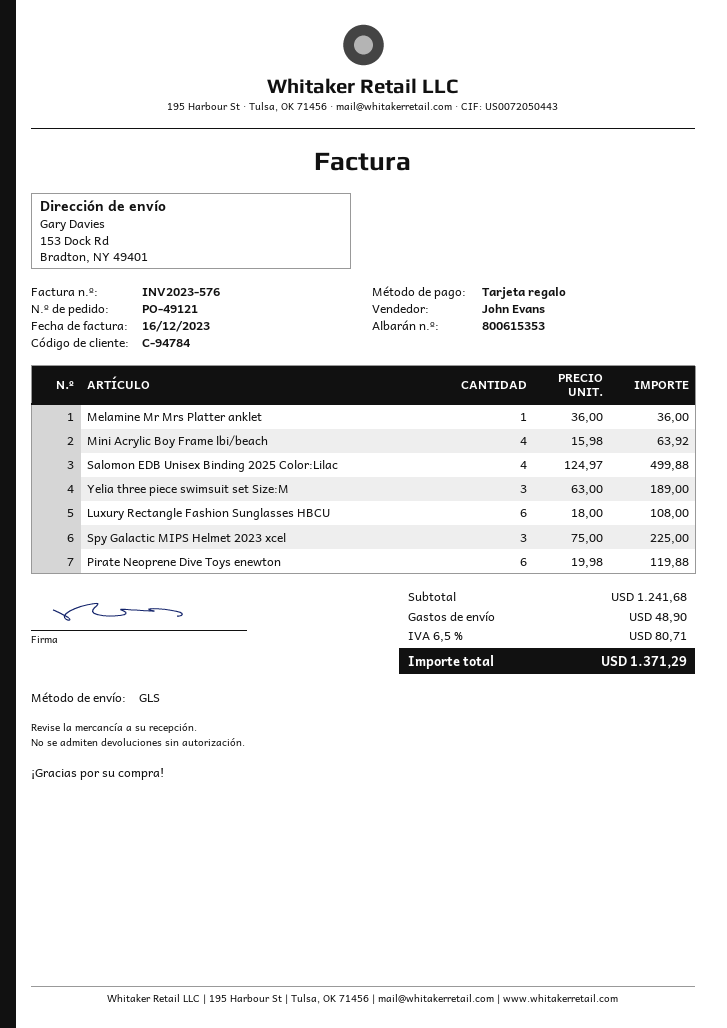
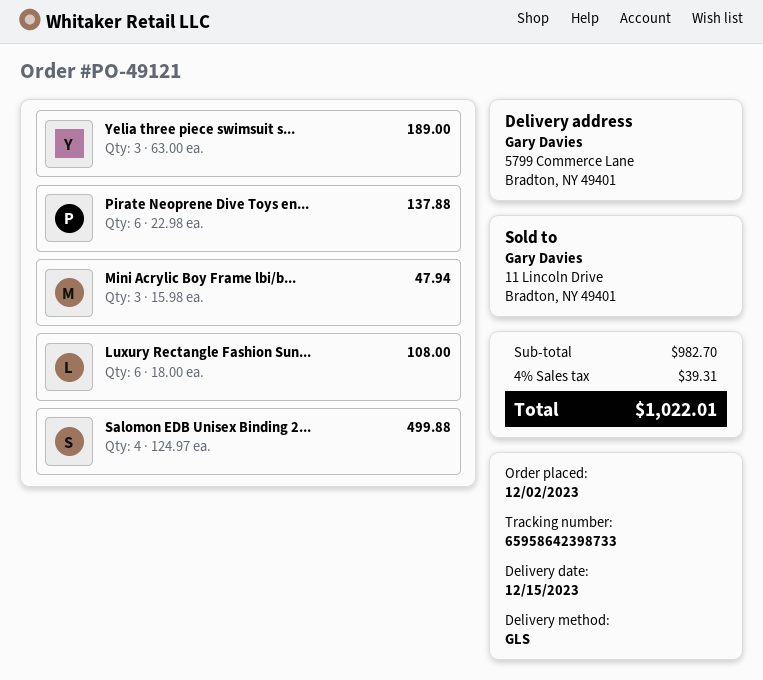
ship to: 153 Dock Rd, Bradton, NY 49401 -> 5799 Commerce Lane, Bradton, NY 49401
Melamine Mr Mrs Platter anklet: 1 x 36.00 = 36.00 -> none
Mini Acrylic Boy Frame lbi/beach: 4 x 15.98 = 63.92 -> 3 x 15.98 = 47.94
Spy Galactic MIPS Helmet 2023 xcel: 3 x 75.00 = 225.00 -> none
Pirate Neoprene Dive Toys enewton: 6 x 19.98 = 119.88 -> 6 x 22.98 = 137.88
subtotal: 1241.68 -> 982.70
shipping: 48.90 -> none
tax: 6.5% = 80.71 -> 4% = 39.31
total: 1371.29 -> 1022.01

